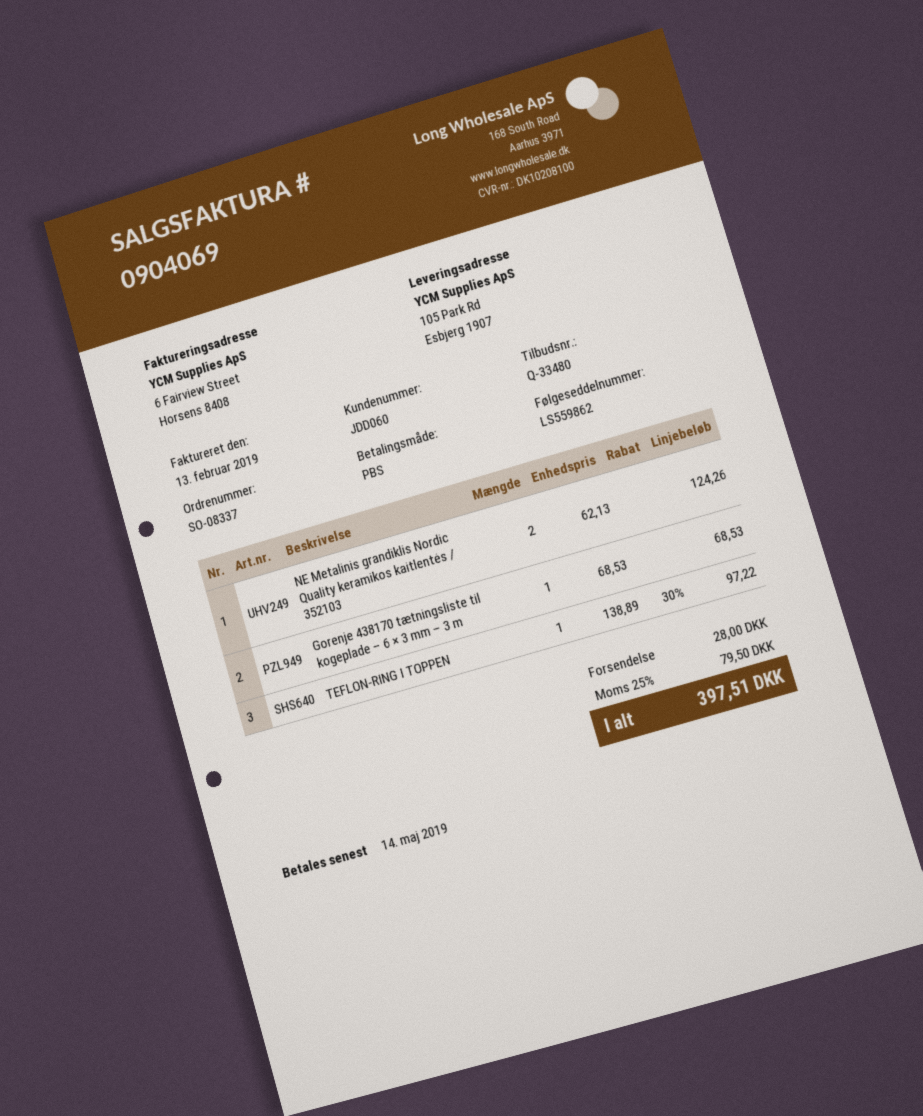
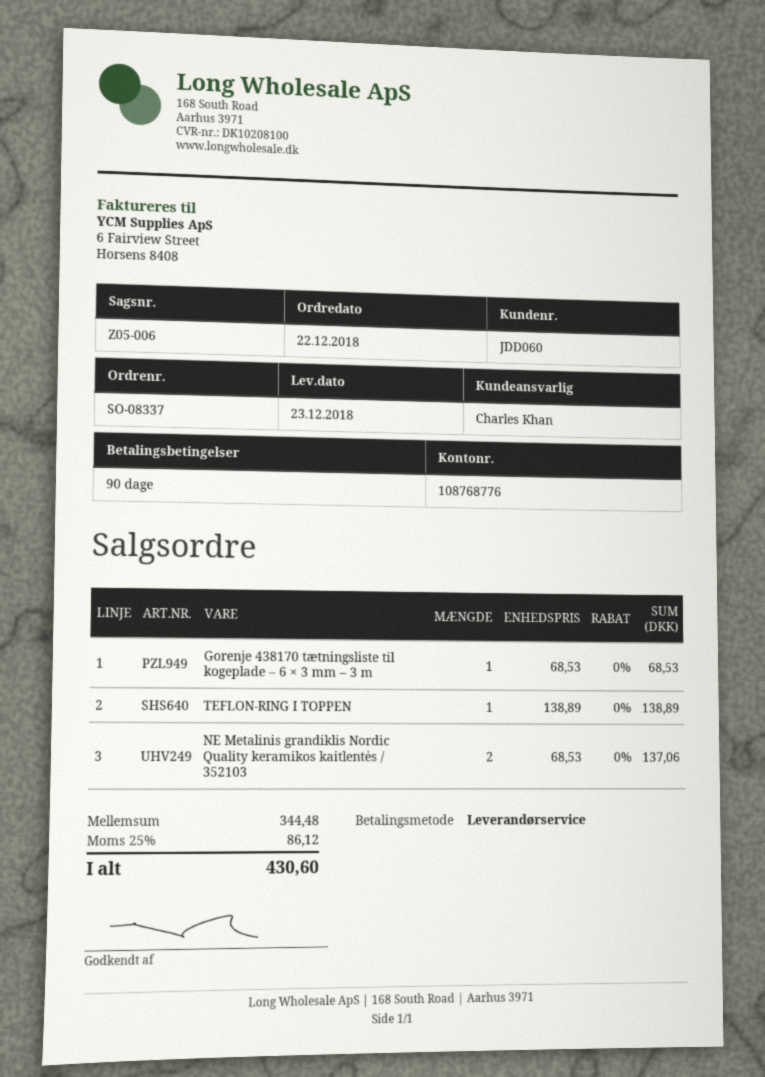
NE Metalinis grandiklis Nordic Quality keramikos kaitlentės / 352103: 2 x 62.13 = 124.26 -> 2 x 68.53 = 137.06
TEFLON-RING I TOPPEN: 1 x 138.89 - 30% = 97.22 -> 1 x 138.89 = 138.89
shipping: 28.00 -> none
tax: 25% = 79.50 -> 25% = 86.12
total: 397.51 -> 430.60

